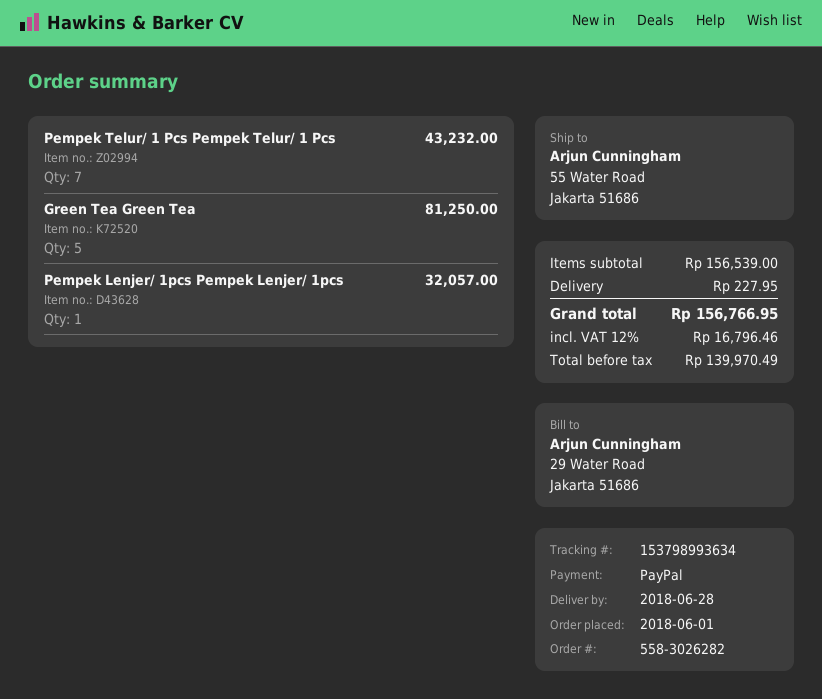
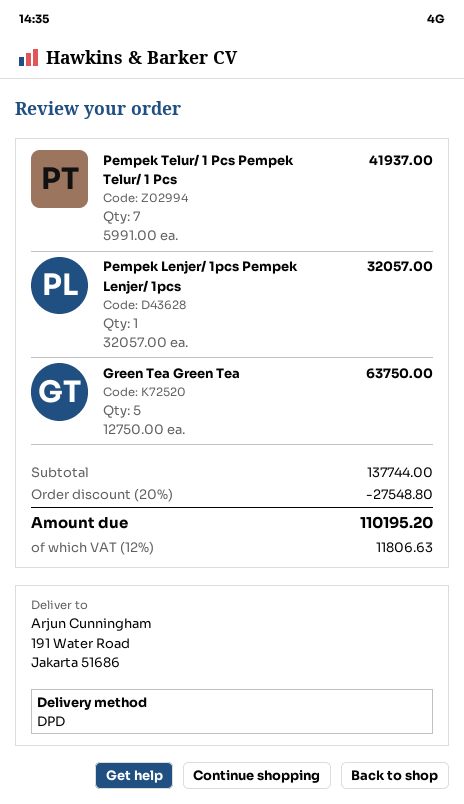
ship to: 55 Water Road, Jakarta 51686 -> 191 Water Road, Jakarta 51686
Pempek Telur/ 1 Pcs Pempek Telur/ 1 Pcs: 7 for 43232.00 -> 7 for 41937.00
Green Tea Green Tea: 5 for 81250.00 -> 5 for 63750.00
subtotal: 156539.00 -> 137744.00
discount: none -> 20% = 27548.80
shipping: 227.95 -> none
tax: 12% = 16796.46 -> 12% = 11806.63
total: 156766.95 -> 110195.20

